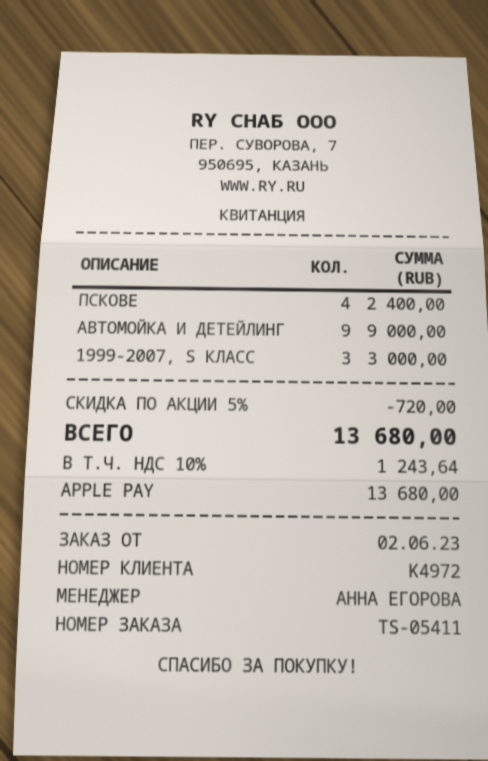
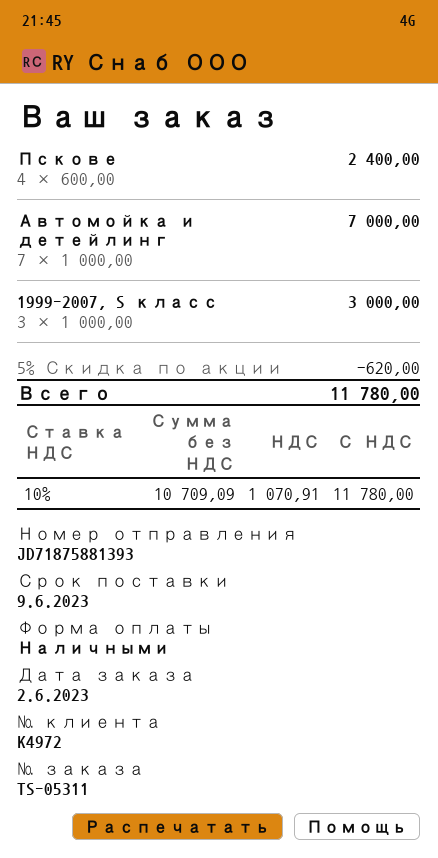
order number: TS-05411 -> TS-05311
payment method: Apple Pay -> cash
АВТОМОЙКА И ДЕТЕЙЛИНГ: 9 for 9000.00 -> 7 for 7000.00
discount: 5% = 720.00 -> 5% = 620.00
tax: 10% = 1243.64 -> 10% = 1070.91
total: 13680.00 -> 11780.00

